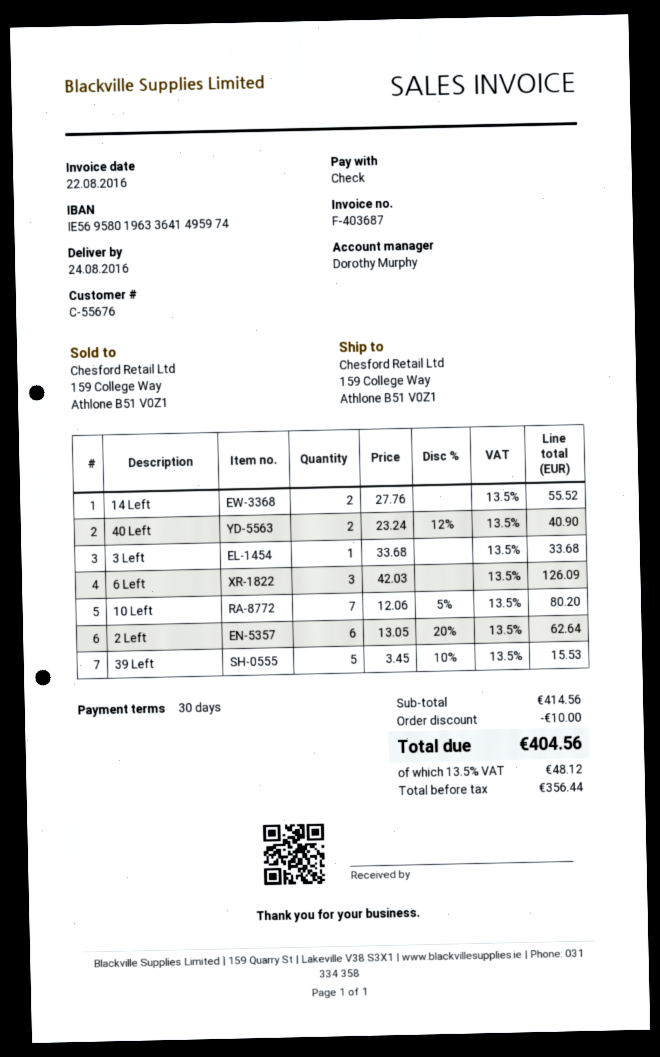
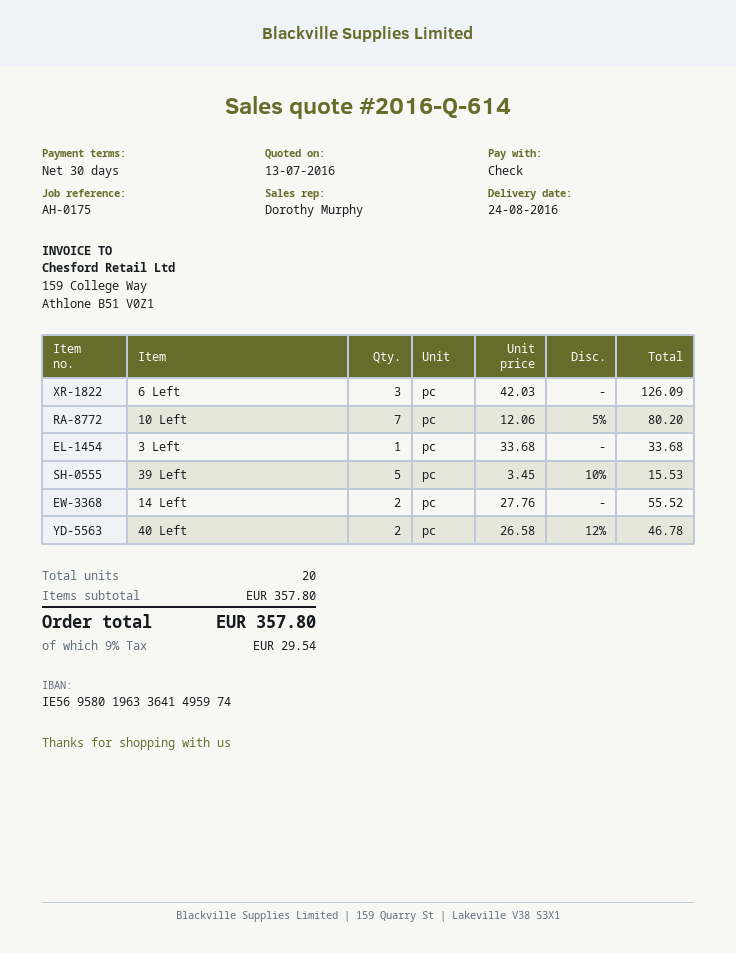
40 Left: 2 x 23.24 - 12% = 40.90 -> 2 x 26.58 - 12% = 46.78
2 Left: 6 x 13.05 - 20% = 62.64 -> none
subtotal: 414.56 -> 357.80
discount: 10.00 -> none
tax: 13.5% = 48.12 -> 9% = 29.54
total: 404.56 -> 357.80

